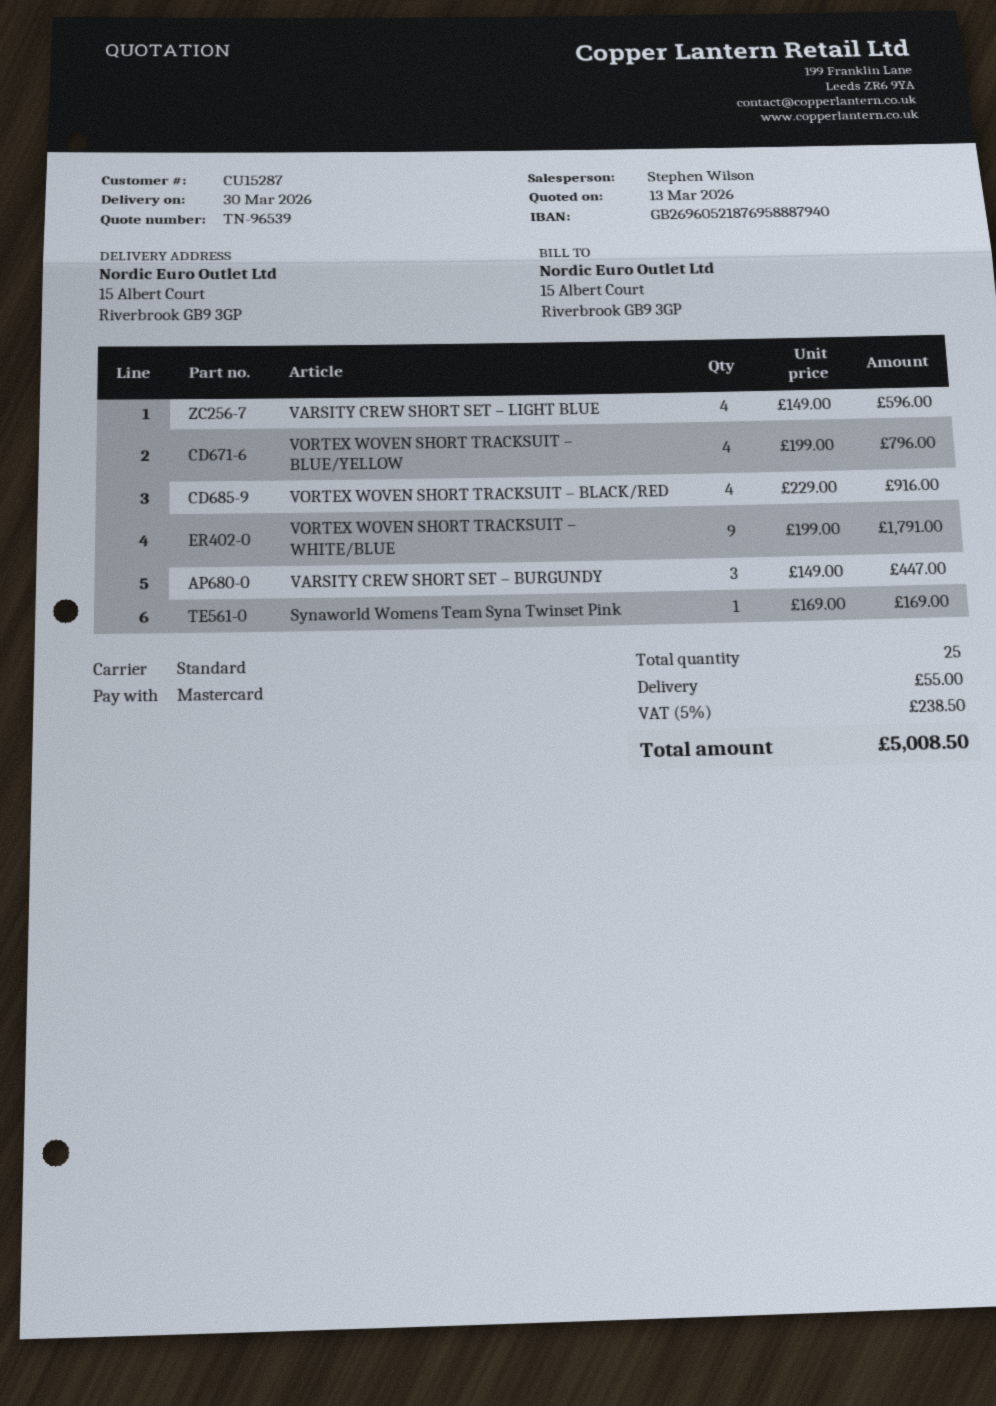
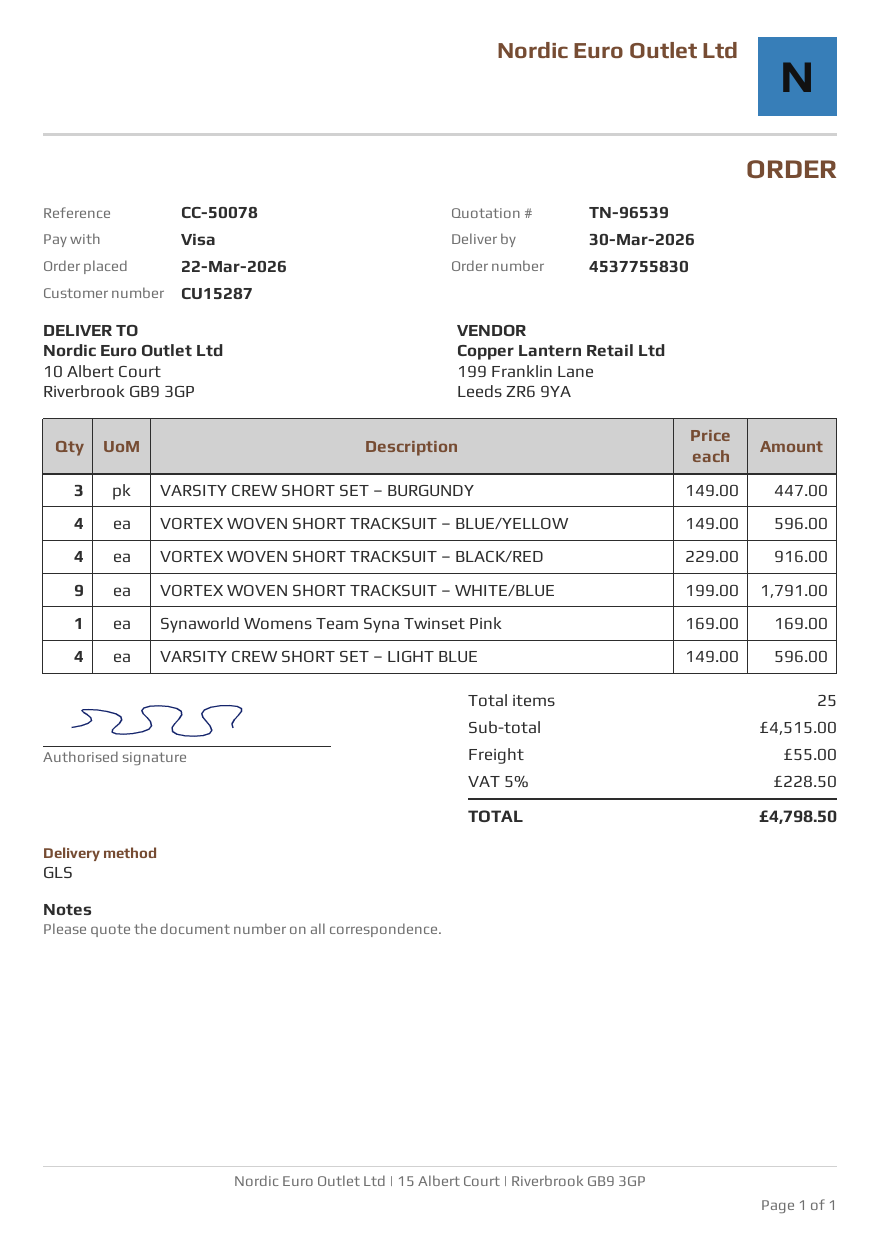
payment method: Mastercard -> Visa
shipping method: standard -> GLS
ship to: 15 Albert Court, Riverbrook GB9 3GP -> 10 Albert Court, Riverbrook GB9 3GP
VORTEX WOVEN SHORT TRACKSUIT – BLUE/YELLOW: 4 x 199.00 = 796.00 -> 4 x 149.00 = 596.00
tax: 5% = 238.50 -> 5% = 228.50
total: 5008.50 -> 4798.50

